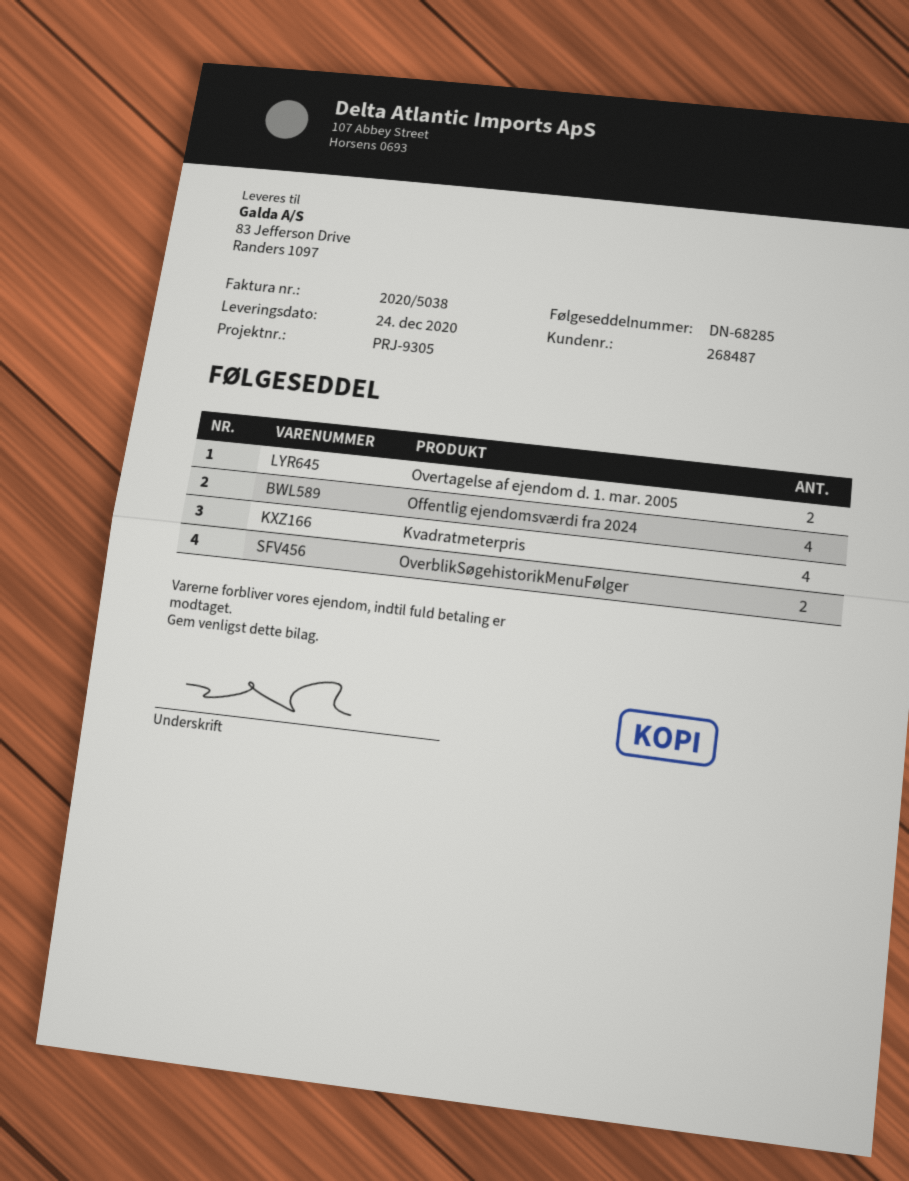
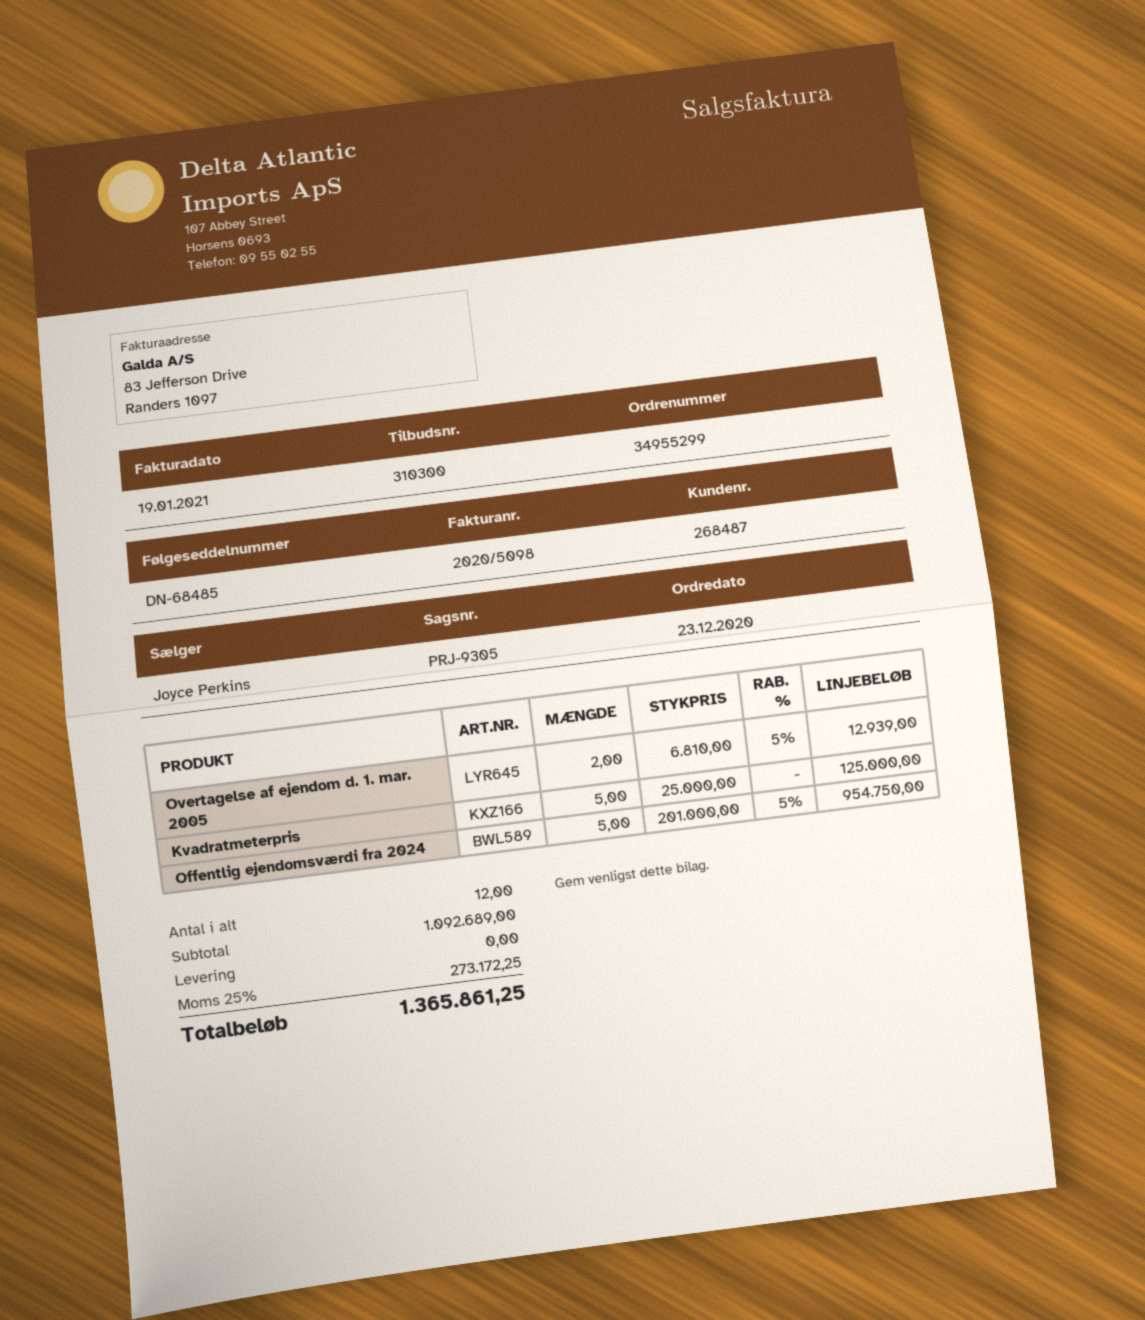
delivery note number: DN-68285 -> DN-68485
invoice number: 2020/5038 -> 2020/5098
Offentlig ejendomsværdi fra 2024: 4 -> 5
Kvadratmeterpris: 4 -> 5
OverblikSøgehistorikMenuFølger: 2 -> none

